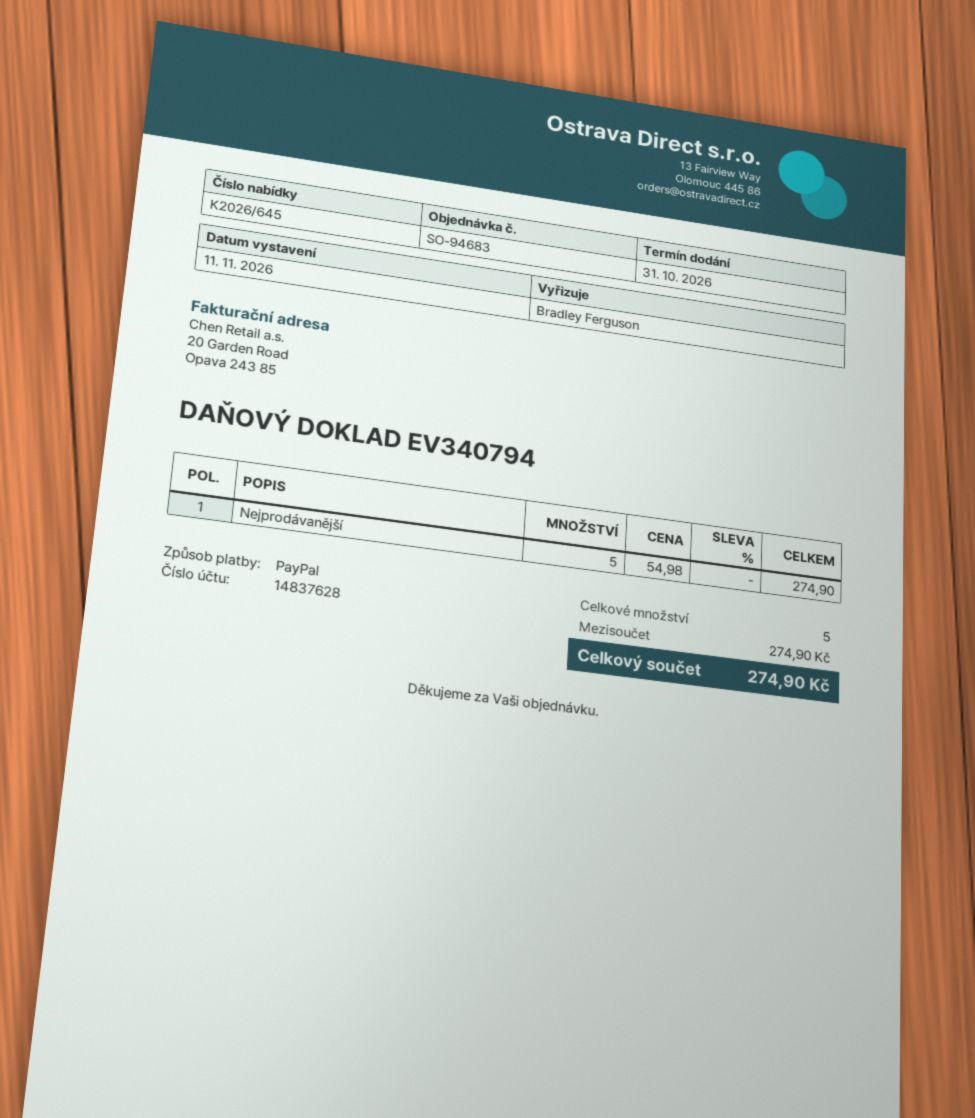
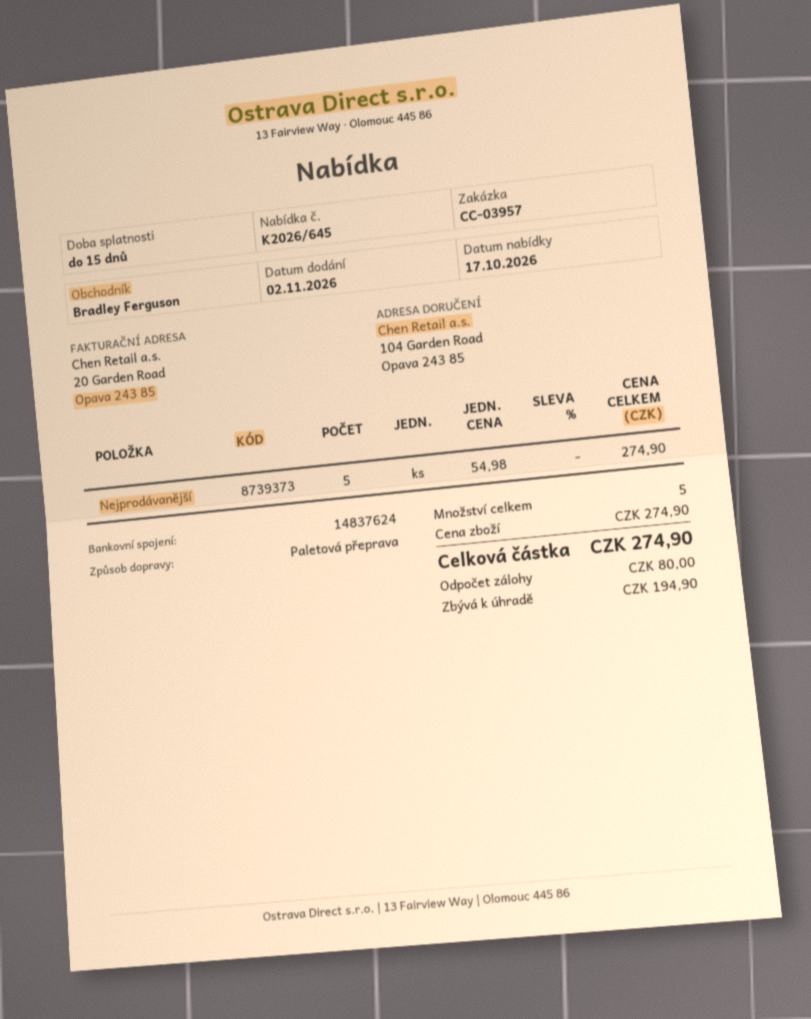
delivery date: 2026-10-31 -> 2026-11-02
bank account: 14837628 -> 14837624

